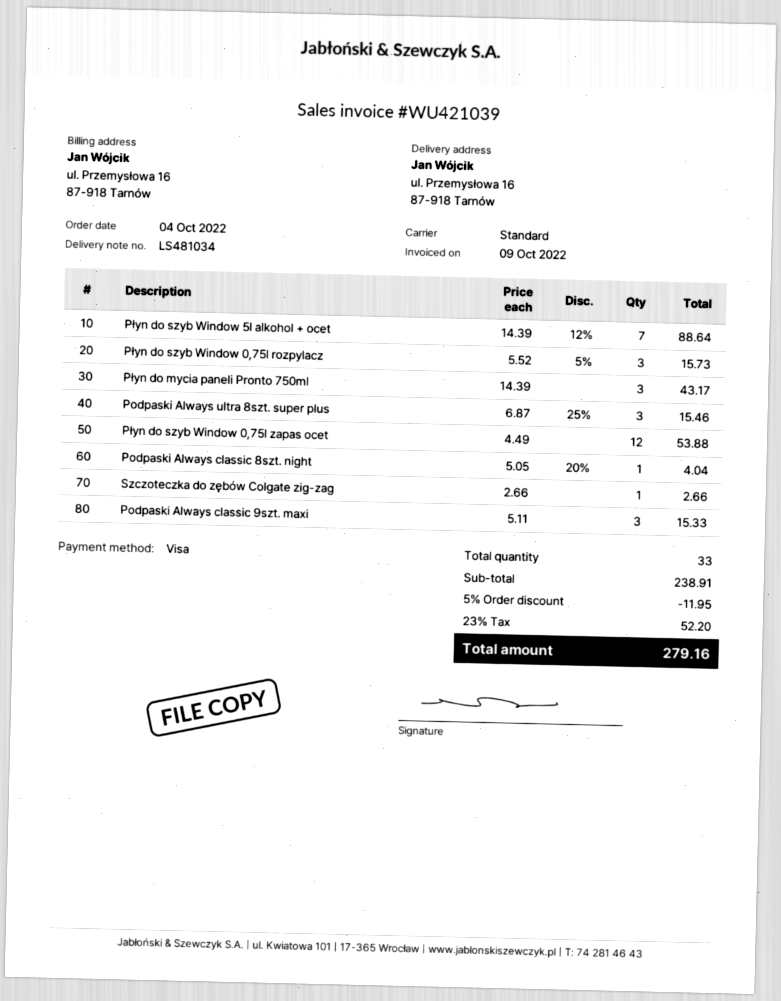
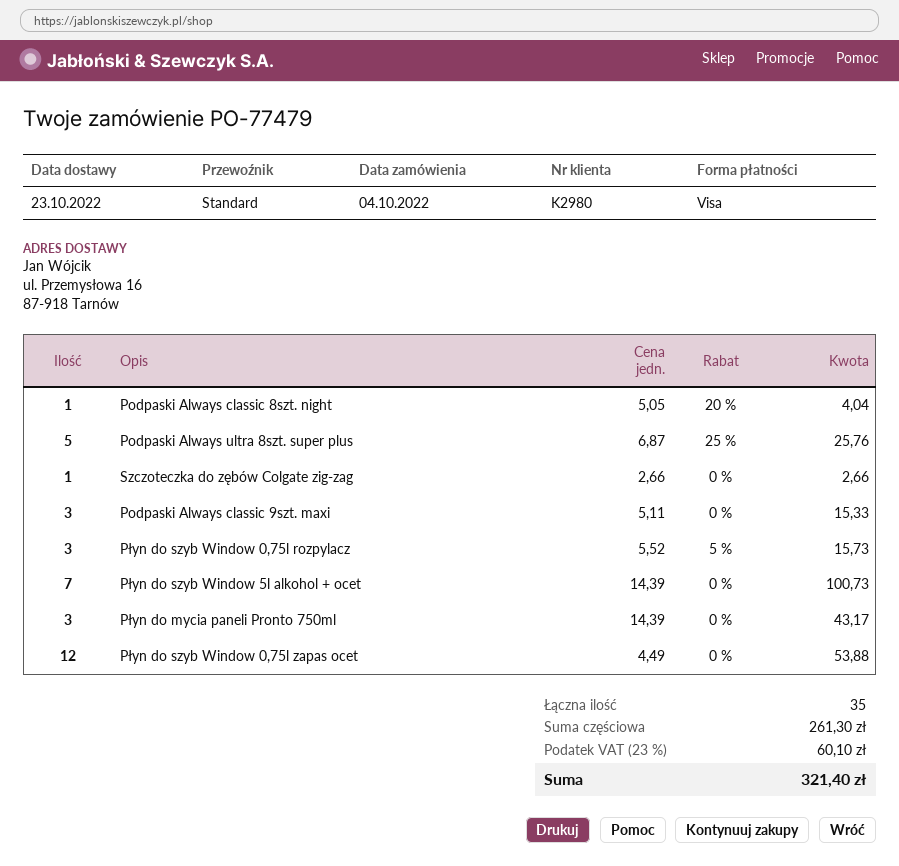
Płyn do szyb Window 5l alkohol + ocet: 7 x 14.39 - 12% = 88.64 -> 7 x 14.39 = 100.73
Podpaski Always ultra 8szt. super plus: 3 x 6.87 - 25% = 15.46 -> 5 x 6.87 - 25% = 25.76
total quantity: 33 -> 35
subtotal: 238.91 -> 261.30
discount: 5% = 11.95 -> none
tax: 23% = 52.20 -> 23% = 60.10
total: 279.16 -> 321.40

